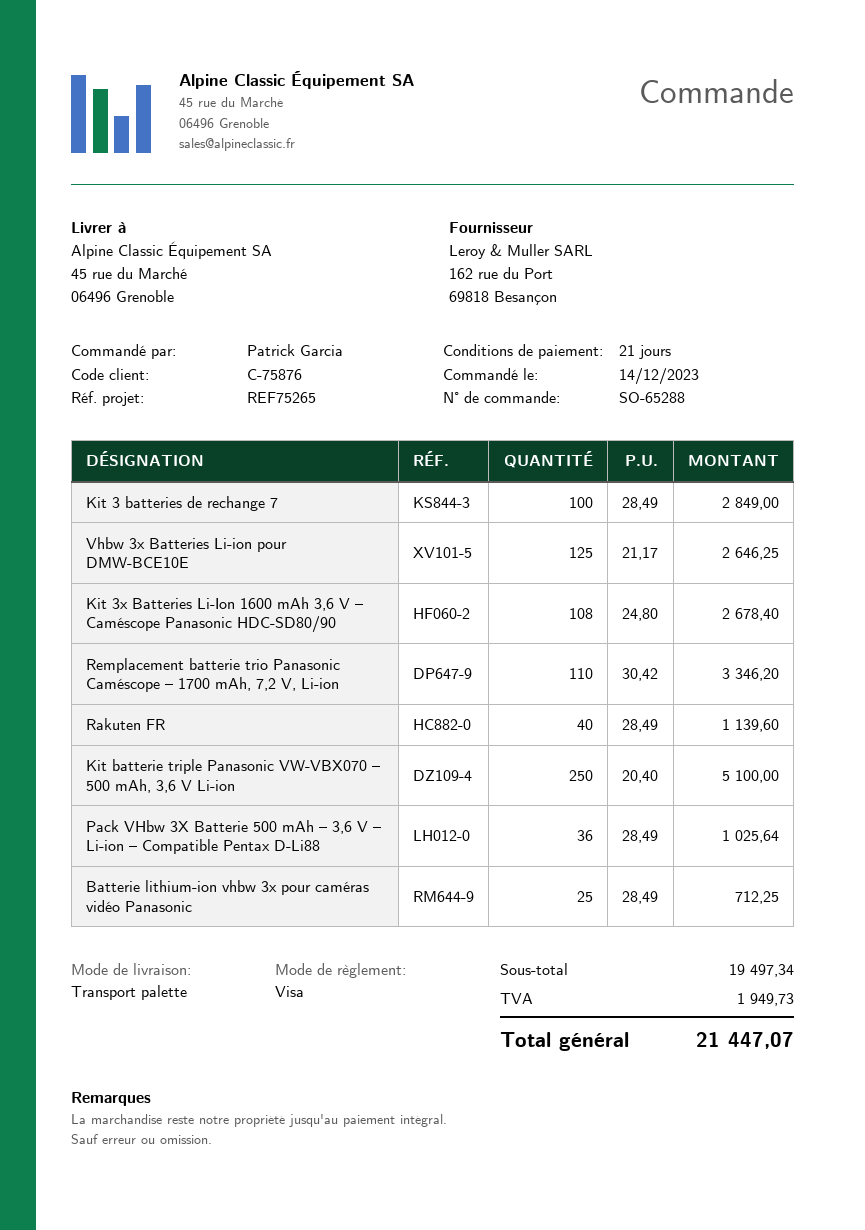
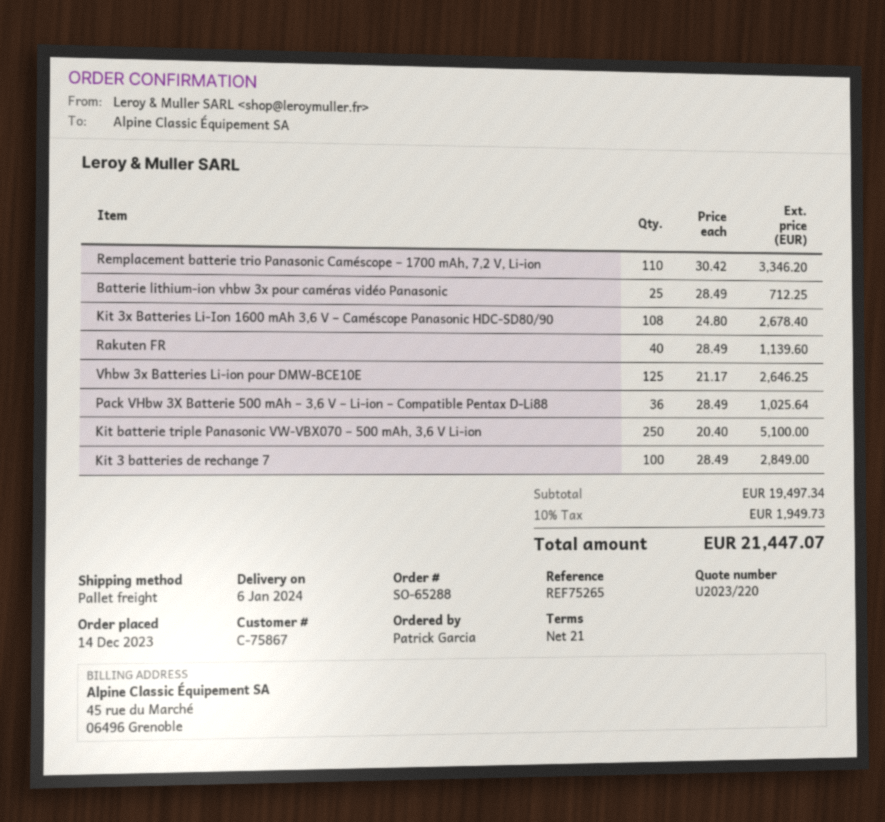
customer number: C-75876 -> C-75867

